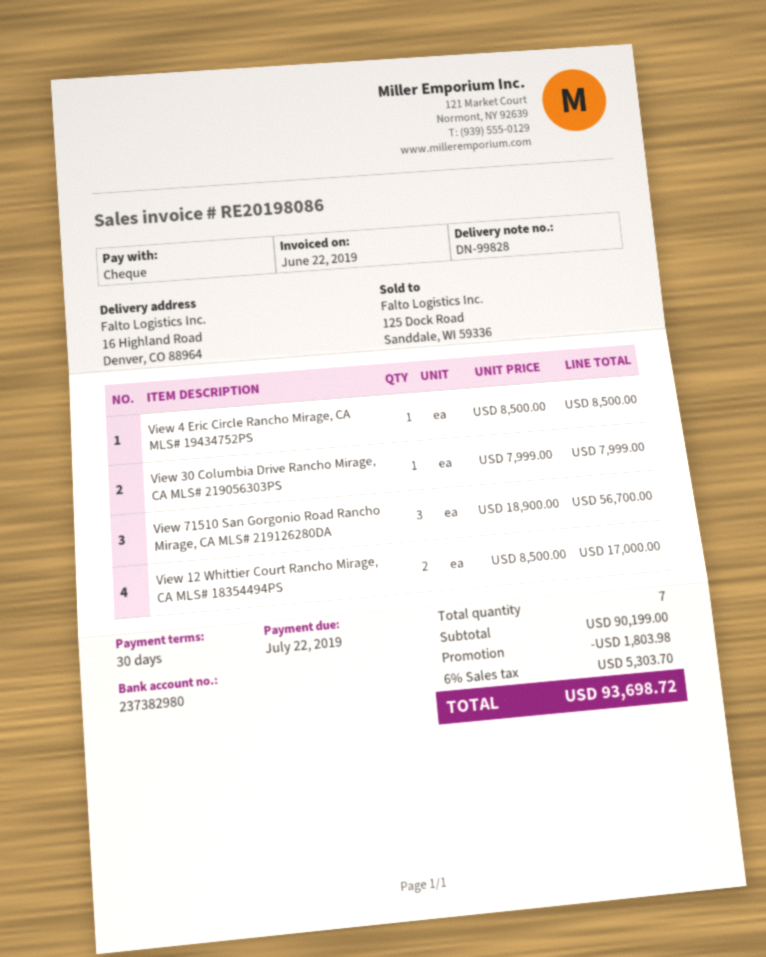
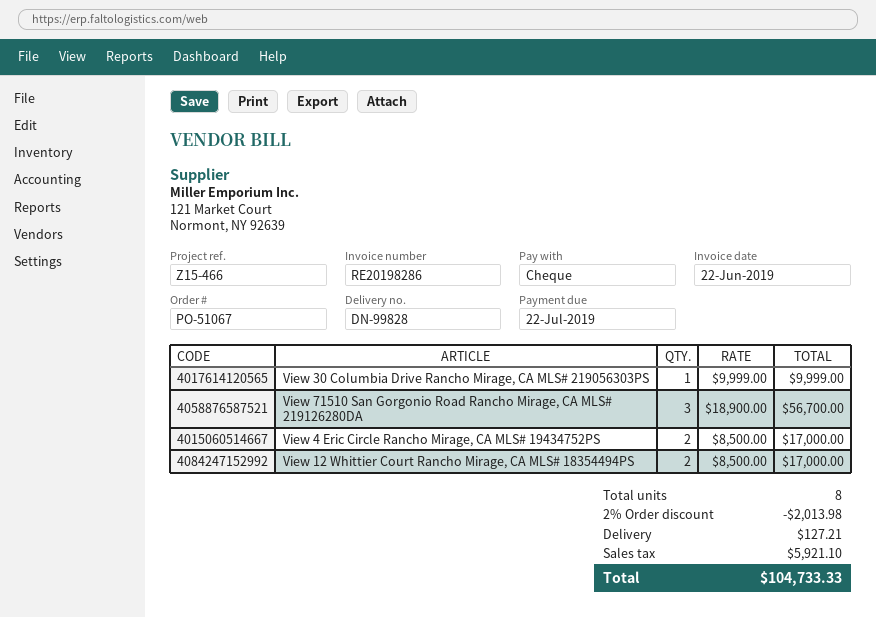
invoice number: RE20198086 -> RE20198286
View 4 Eric Circle Rancho Mirage, CA MLS# 19434752PS: 1 x 8500.00 = 8500.00 -> 2 x 8500.00 = 17000.00
View 30 Columbia Drive Rancho Mirage, CA MLS# 219056303PS: 1 x 7999.00 = 7999.00 -> 1 x 9999.00 = 9999.00
total quantity: 7 -> 8
discount: 1803.98 -> 2013.98
shipping: none -> 127.21
tax: 5303.70 -> 5921.10
total: 93698.72 -> 104733.33

